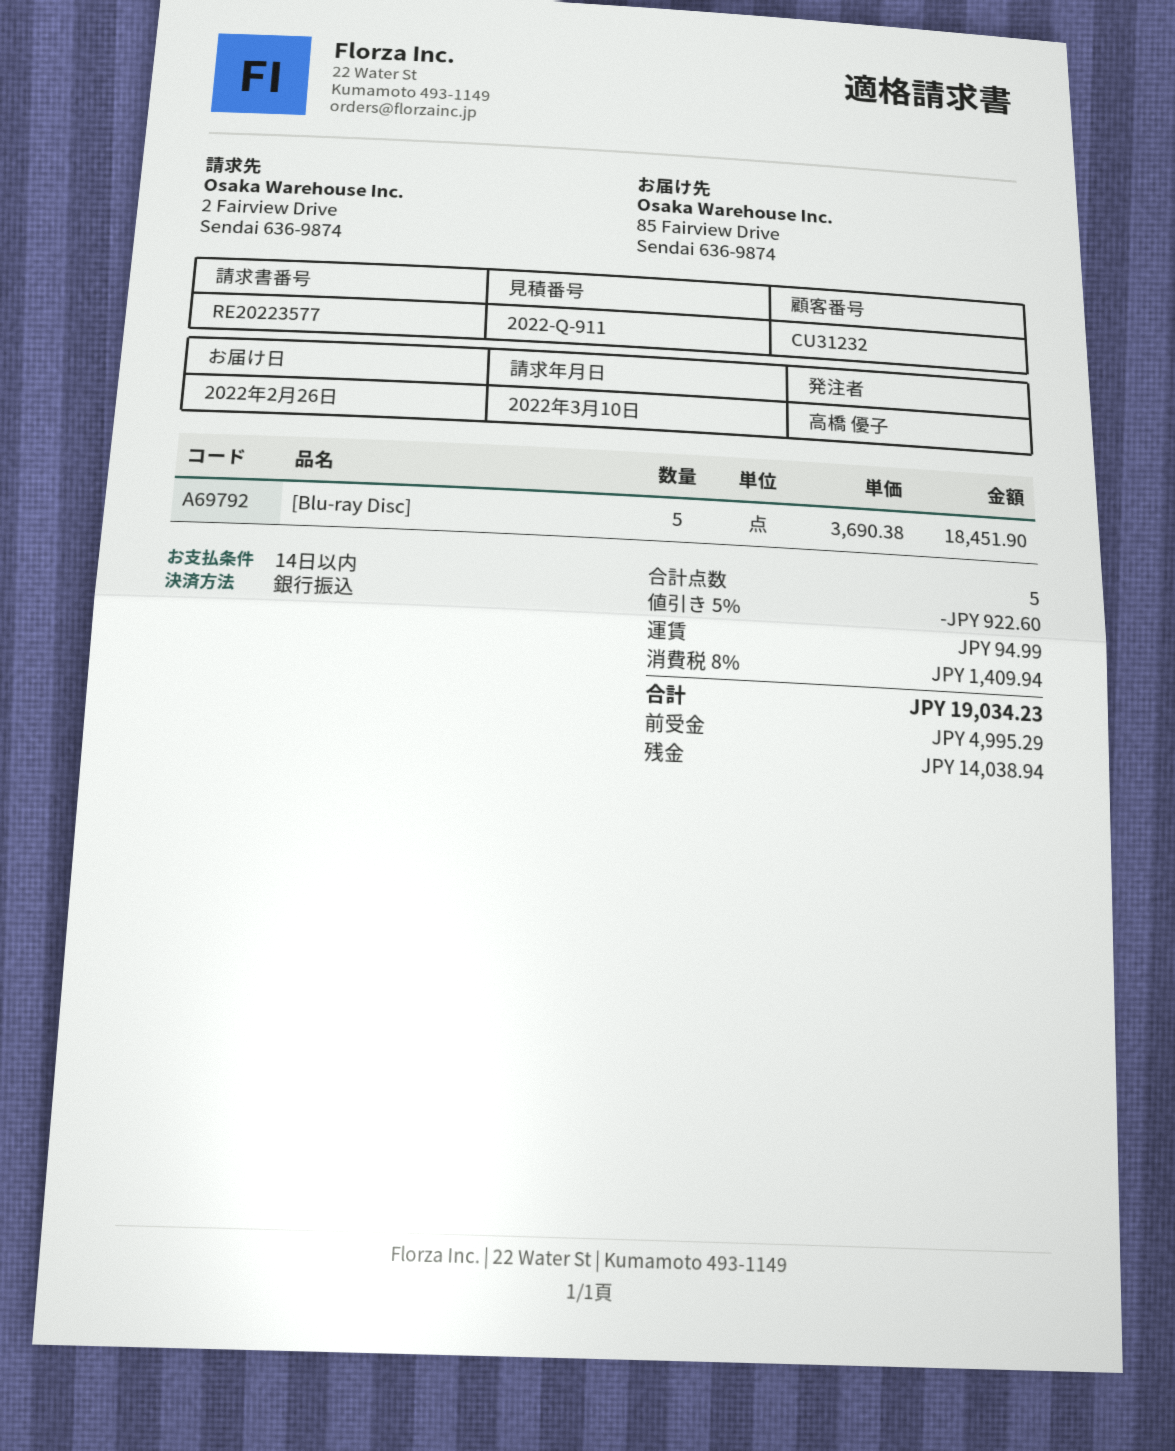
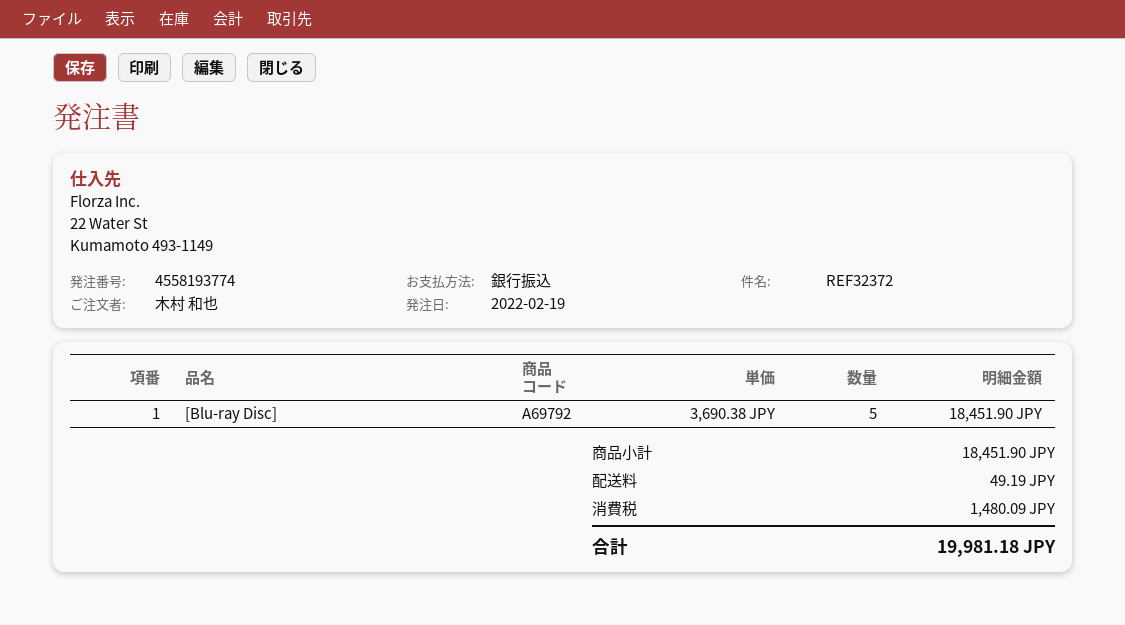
ordered by: 高橋 優子 -> 木村 和也
discount: 5% = 922.60 -> none
shipping: 94.99 -> 49.19
tax: 1409.94 -> 1480.09
total: 19034.23 -> 19981.18

